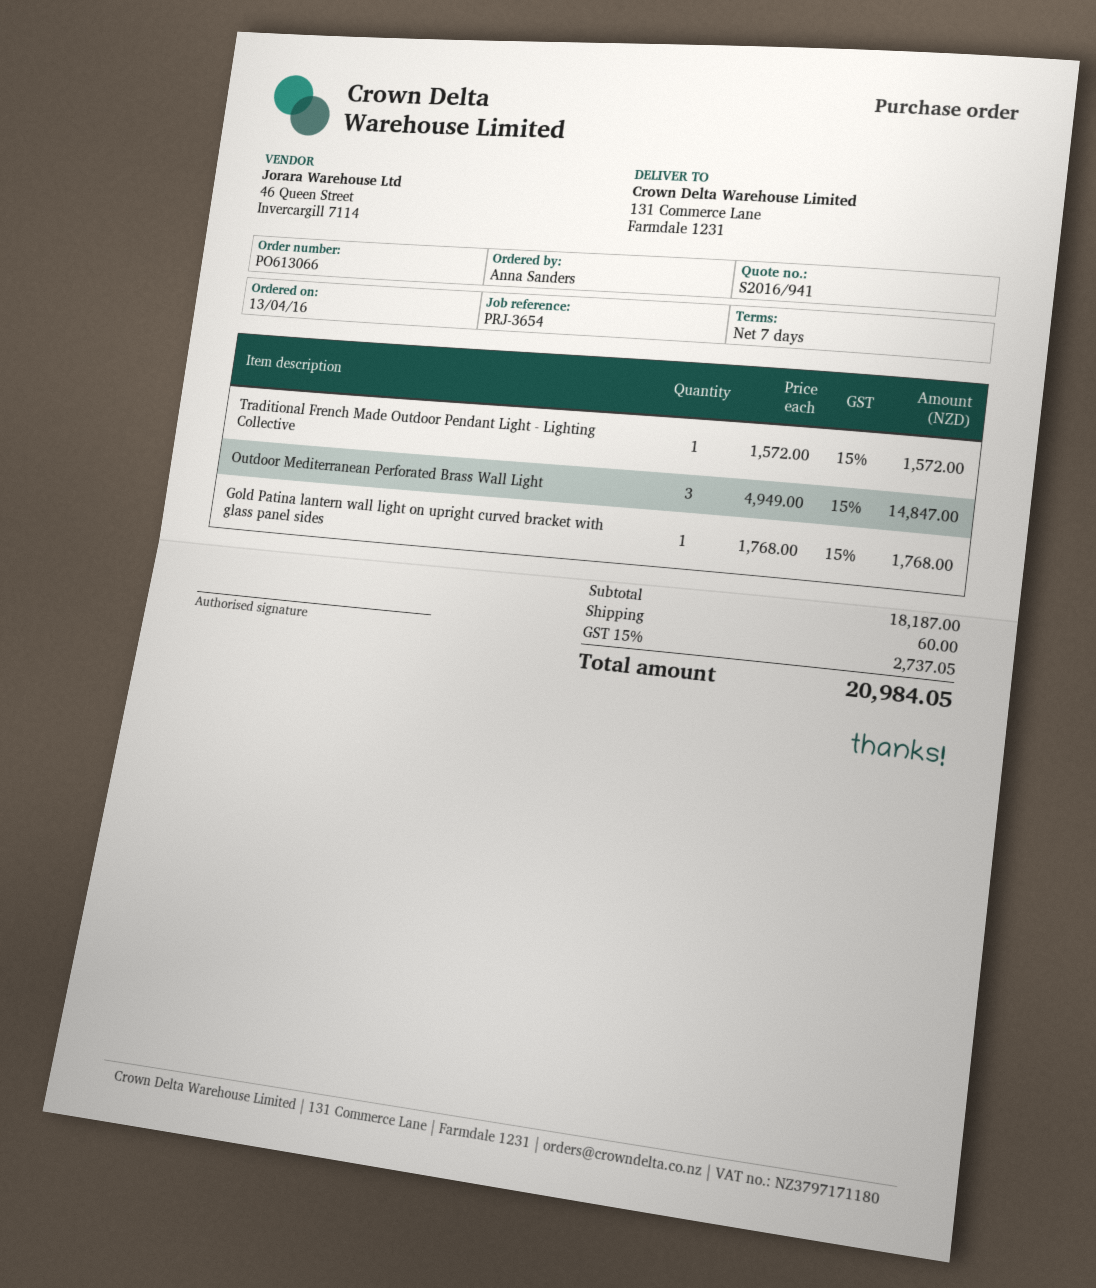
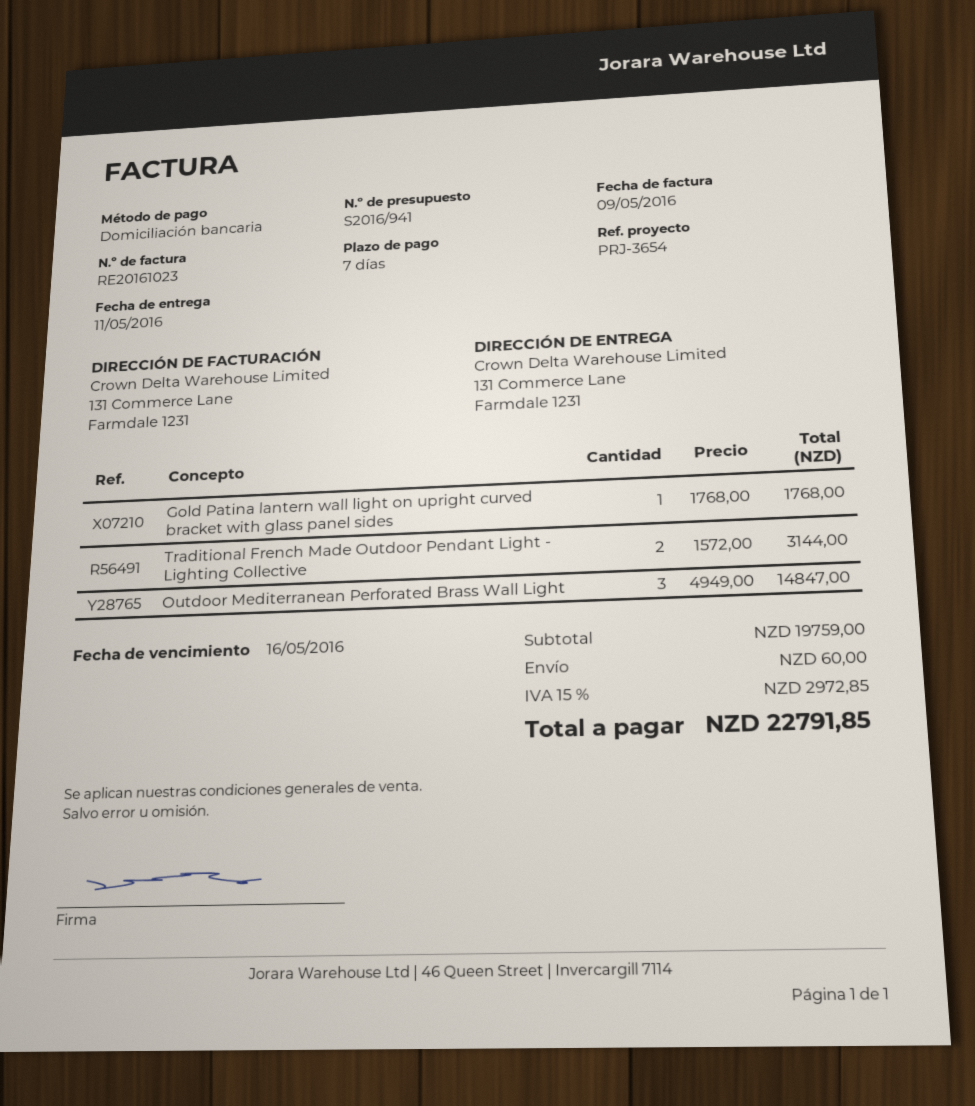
Traditional French Made Outdoor Pendant Light - Lighting Collective: 1 x 1572.00 = 1572.00 -> 2 x 1572.00 = 3144.00
subtotal: 18187.00 -> 19759.00
tax: 15% = 2737.05 -> 15% = 2972.85
total: 20984.05 -> 22791.85

